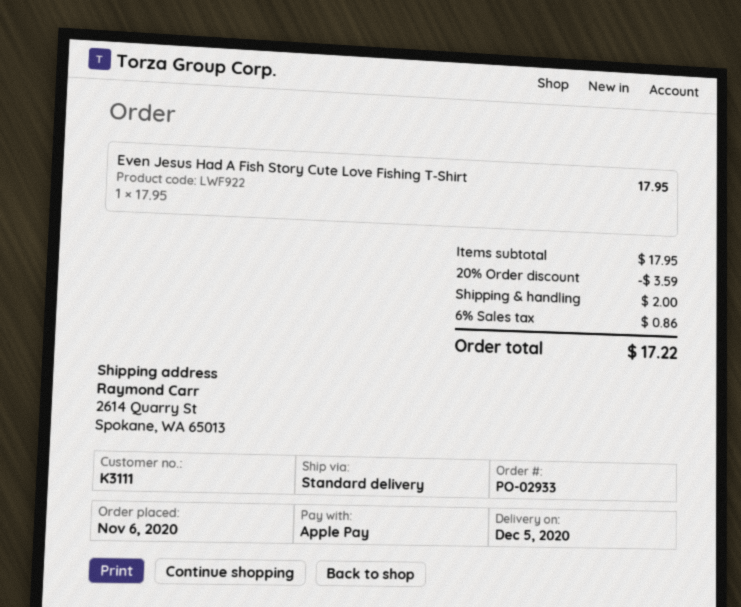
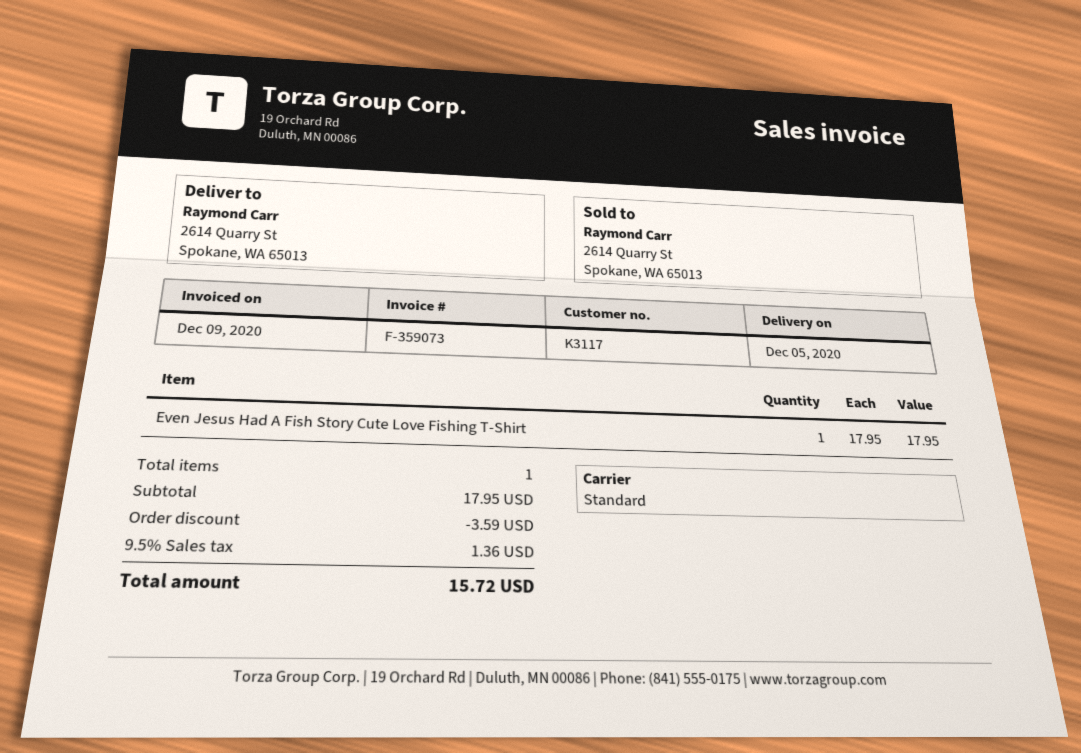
customer number: K3111 -> K3117
shipping: 2.00 -> none
tax: 6% = 0.86 -> 9.5% = 1.36
total: 17.22 -> 15.72

